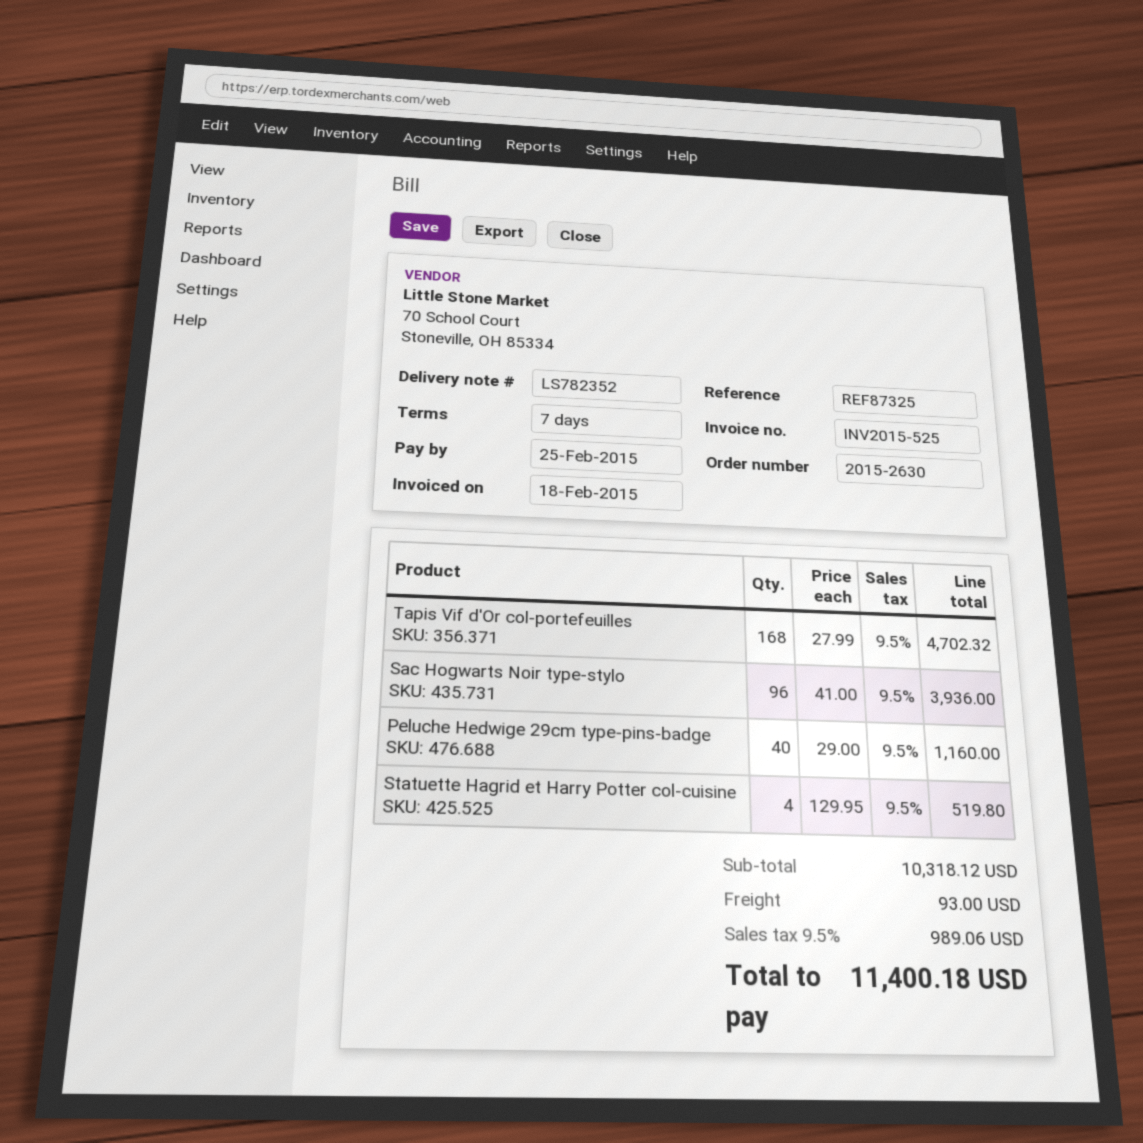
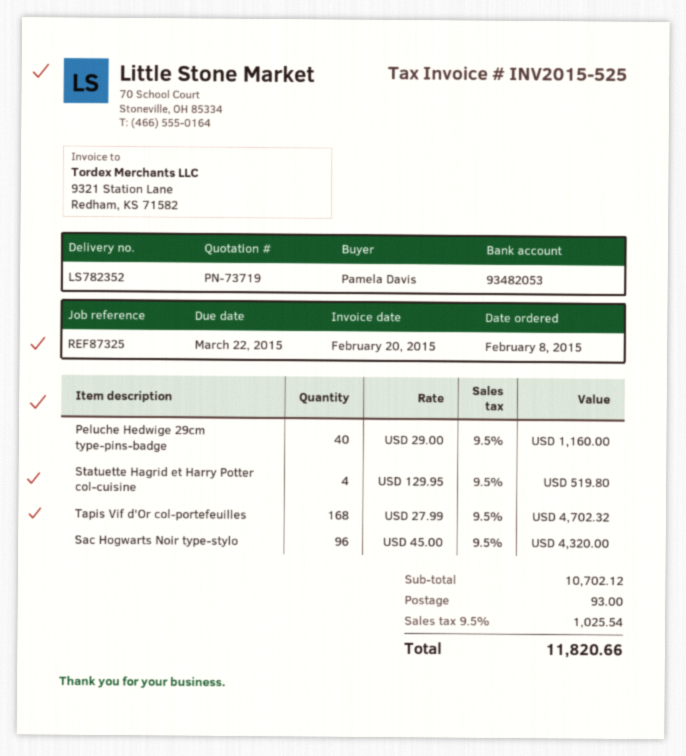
invoice date: 2015-02-18 -> 2015-02-20
due date: 2015-02-25 -> 2015-03-22
Sac Hogwarts Noir type-stylo: 96 x 41.00 = 3936.00 -> 96 x 45.00 = 4320.00
subtotal: 10318.12 -> 10702.12
tax: 9.5% = 989.06 -> 9.5% = 1025.54
total: 11400.18 -> 11820.66

